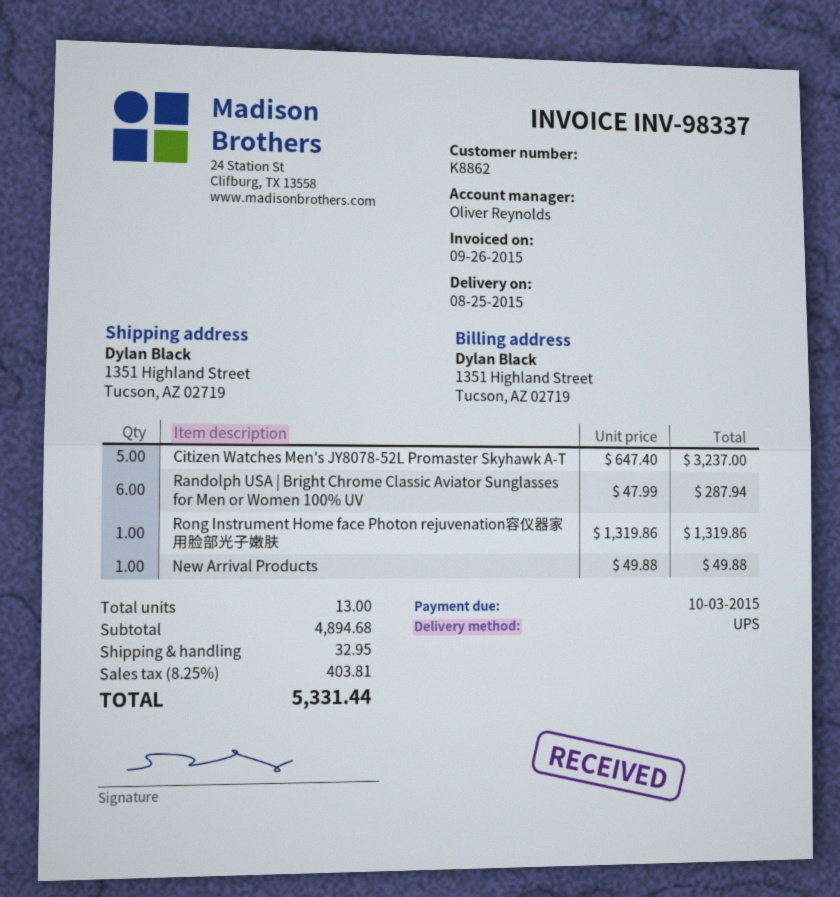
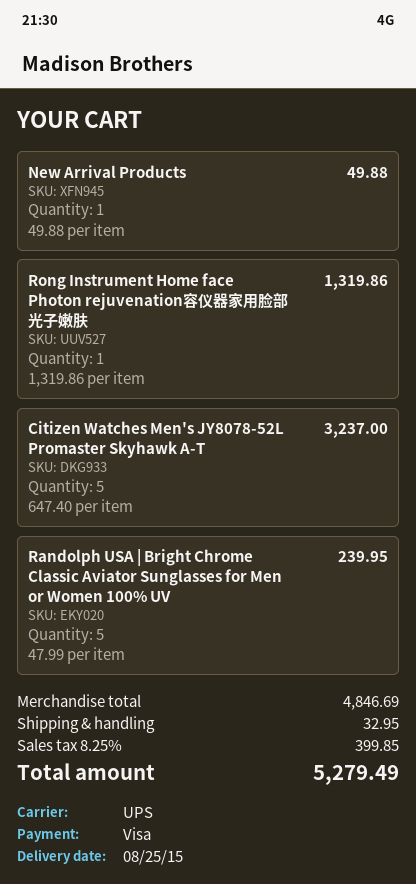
Randolph USA | Bright Chrome Classic Aviator Sunglasses for Men or Women 100% UV: 6 x 47.99 = 287.94 -> 5 x 47.99 = 239.95
subtotal: 4894.68 -> 4846.69
tax: 8.25% = 403.81 -> 8.25% = 399.85
total: 5331.44 -> 5279.49

